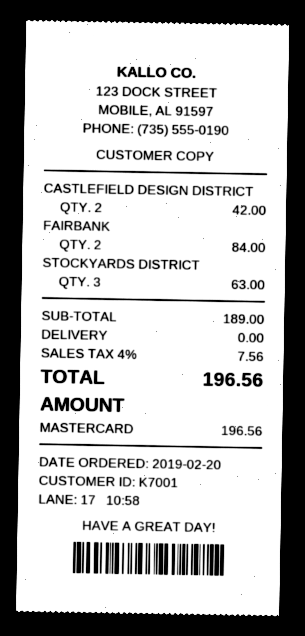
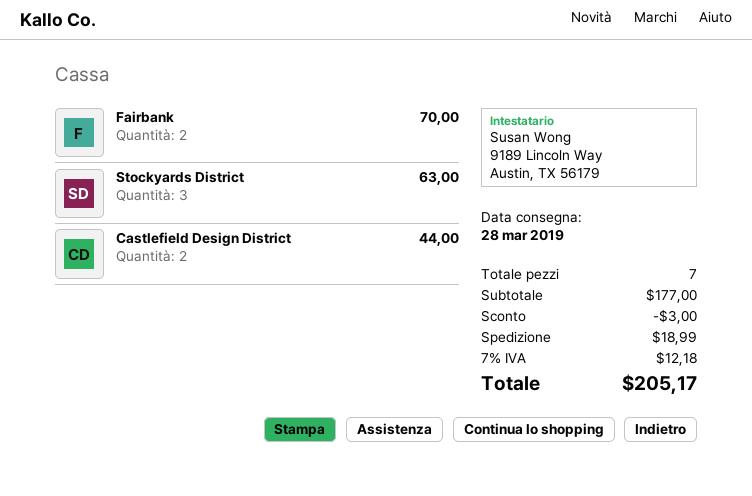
CASTLEFIELD DESIGN DISTRICT: 2 for 42.00 -> 2 for 44.00
FAIRBANK: 2 for 84.00 -> 2 for 70.00
subtotal: 189.00 -> 177.00
discount: none -> 3.00
shipping: 0.00 -> 18.99
tax: 4% = 7.56 -> 7% = 12.18
total: 196.56 -> 205.17

